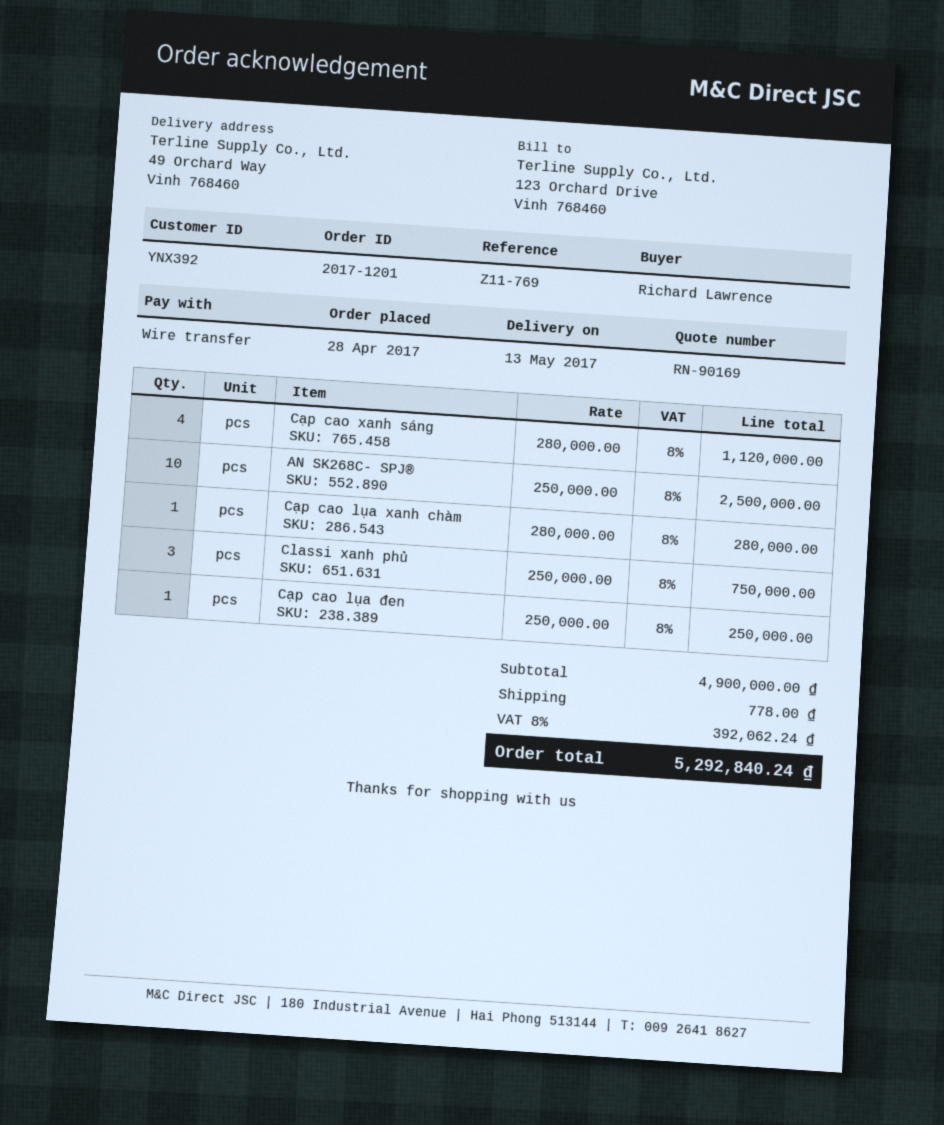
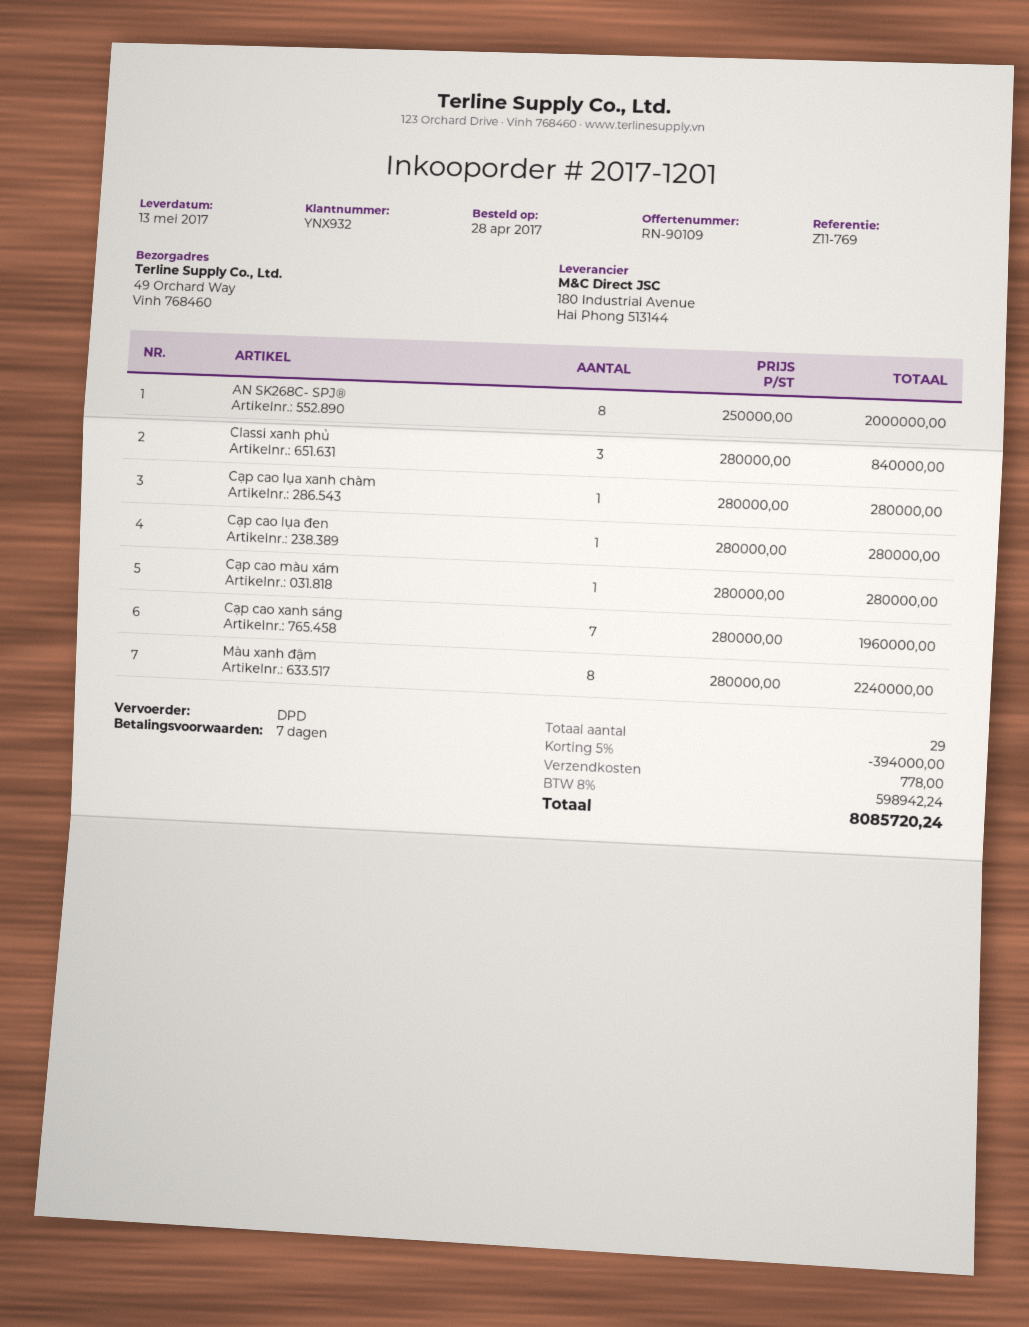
quote number: RN-90169 -> RN-90109
customer number: YNX392 -> YNX932
Cạp cao xanh sáng: 4 x 280000.00 = 1120000.00 -> 7 x 280000.00 = 1960000.00
AN SK268C- SPJ®: 10 x 250000.00 = 2500000.00 -> 8 x 250000.00 = 2000000.00
Classi xanh phủ: 3 x 250000.00 = 750000.00 -> 3 x 280000.00 = 840000.00
Cạp cao lụa đen: 1 x 250000.00 = 250000.00 -> 1 x 280000.00 = 280000.00
Cạp cao màu xám: none -> 1 x 280000.00 = 280000.00
Màu xanh đậm: none -> 8 x 280000.00 = 2240000.00
discount: none -> 5% = 394000.00
tax: 8% = 392062.24 -> 8% = 598942.24
total: 5292840.24 -> 8085720.24

